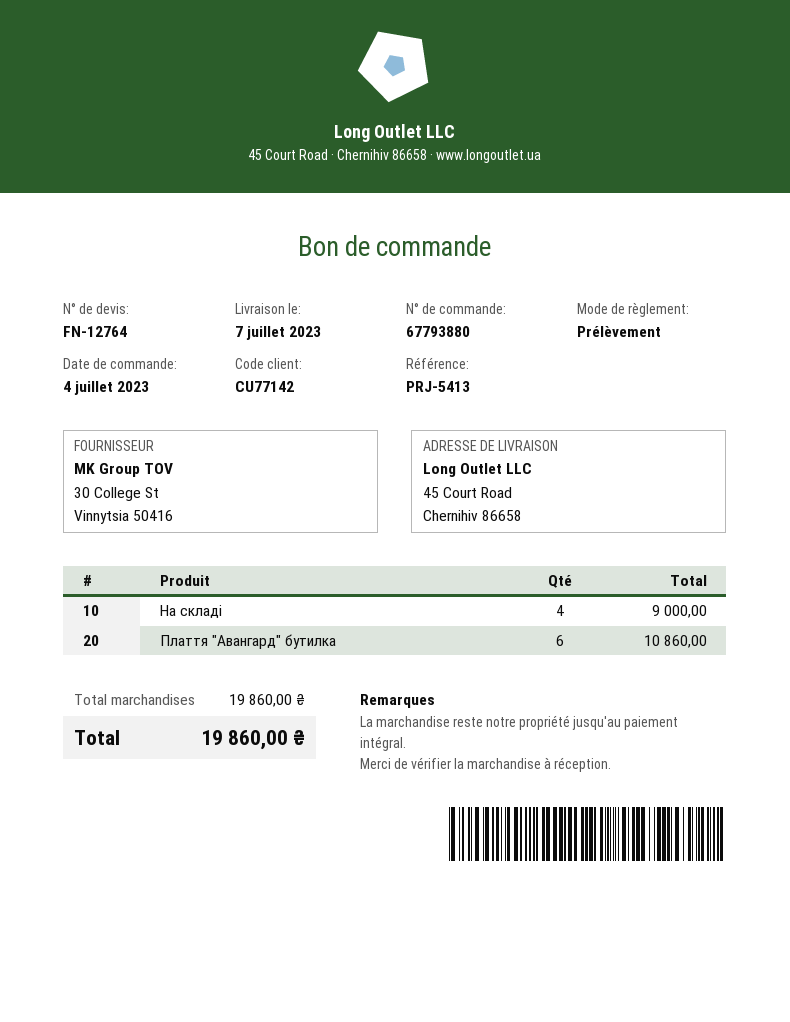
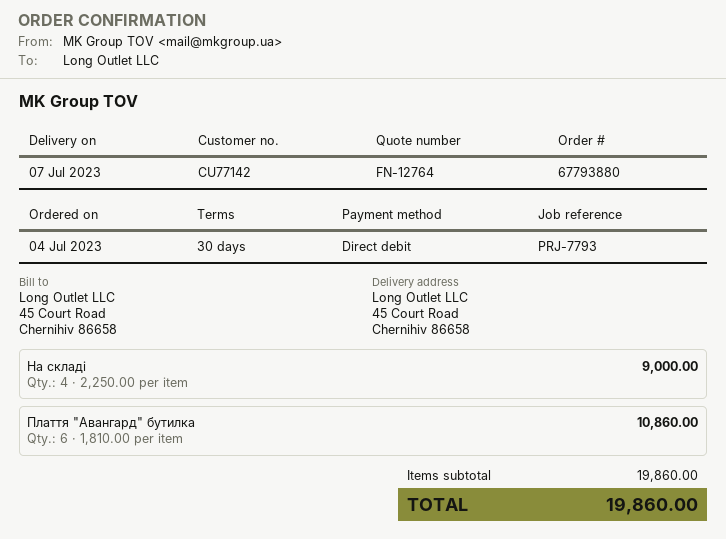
reference: PRJ-5413 -> PRJ-7793

